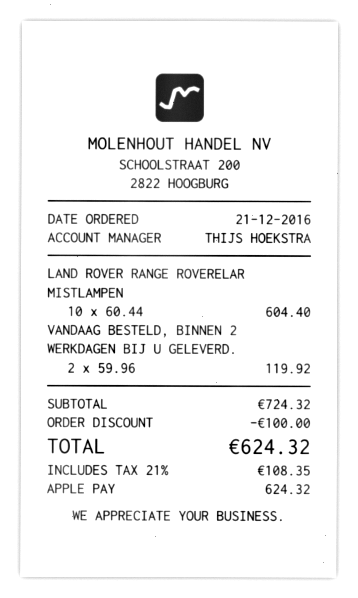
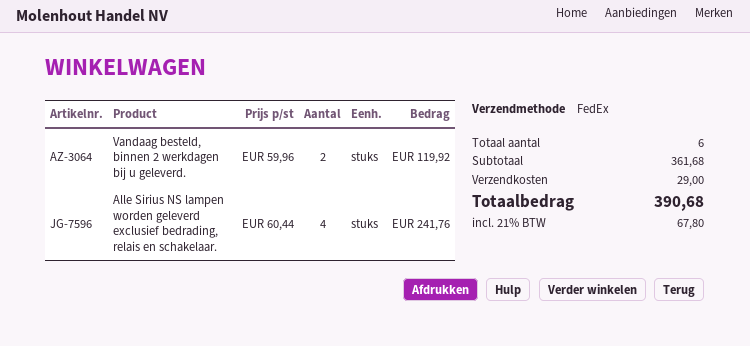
LAND ROVER RANGE ROVERELAR MISTLAMPEN: 10 x 60.44 = 604.40 -> none
Alle Sirius NS lampen worden geleverd exclusief bedrading, relais en schakelaar.: none -> 4 x 60.44 = 241.76
subtotal: 724.32 -> 361.68
discount: 100.00 -> none
shipping: none -> 29.00
tax: 21% = 108.35 -> 21% = 67.80
total: 624.32 -> 390.68

